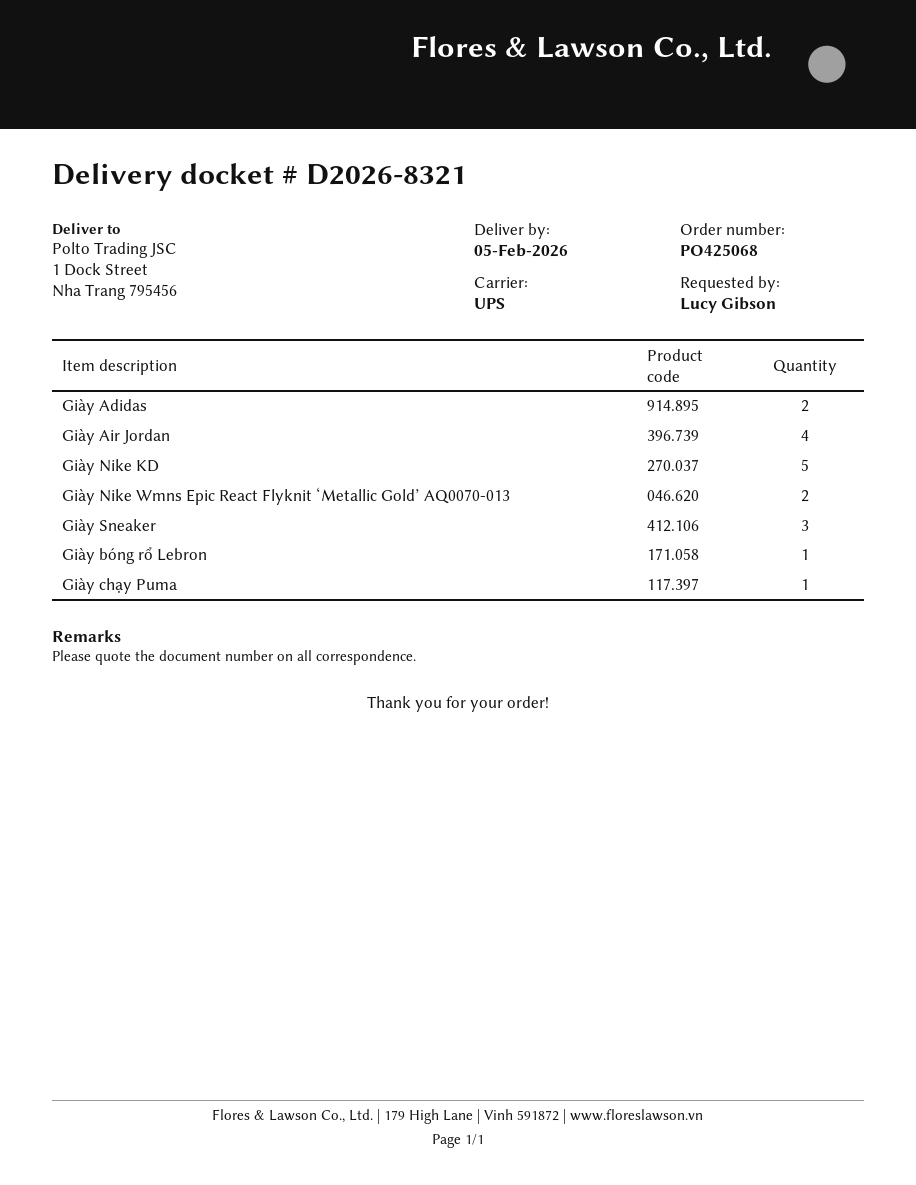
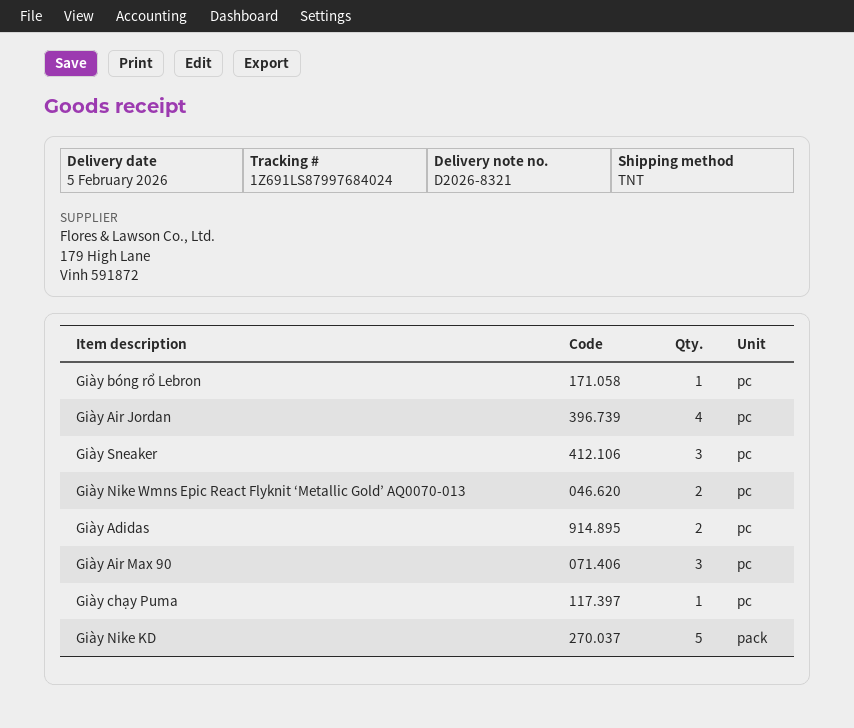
shipping method: UPS -> TNT
Giày Air Max 90: none -> 3

